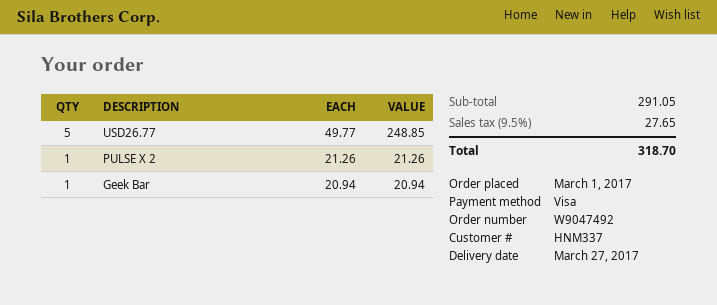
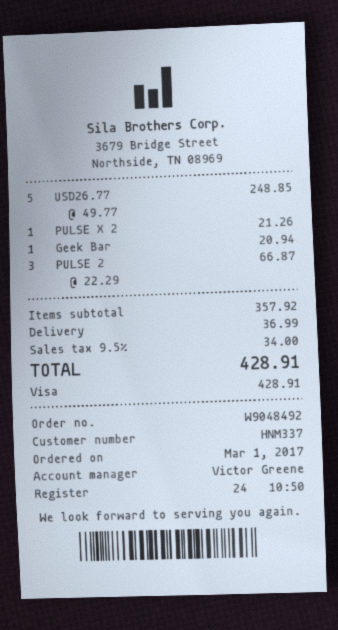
order number: W9047492 -> W9048492
PULSE 2: none -> 3 x 22.29 = 66.87
subtotal: 291.05 -> 357.92
shipping: none -> 36.99
tax: 9.5% = 27.65 -> 9.5% = 34.00
total: 318.70 -> 428.91

